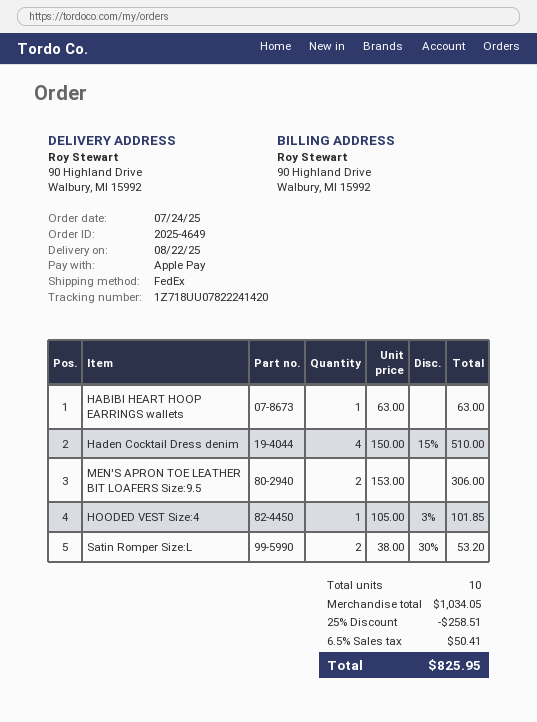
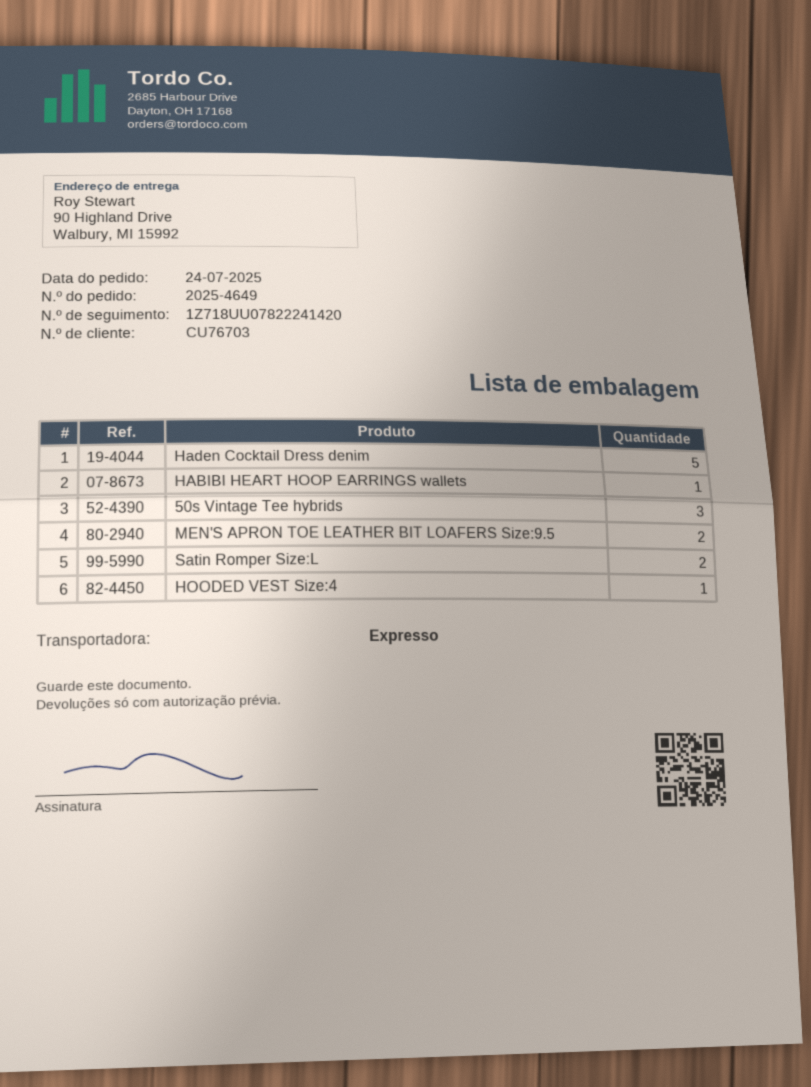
shipping method: FedEx -> express
Haden Cocktail Dress denim: 4 -> 5
50s Vintage Tee hybrids: none -> 3

